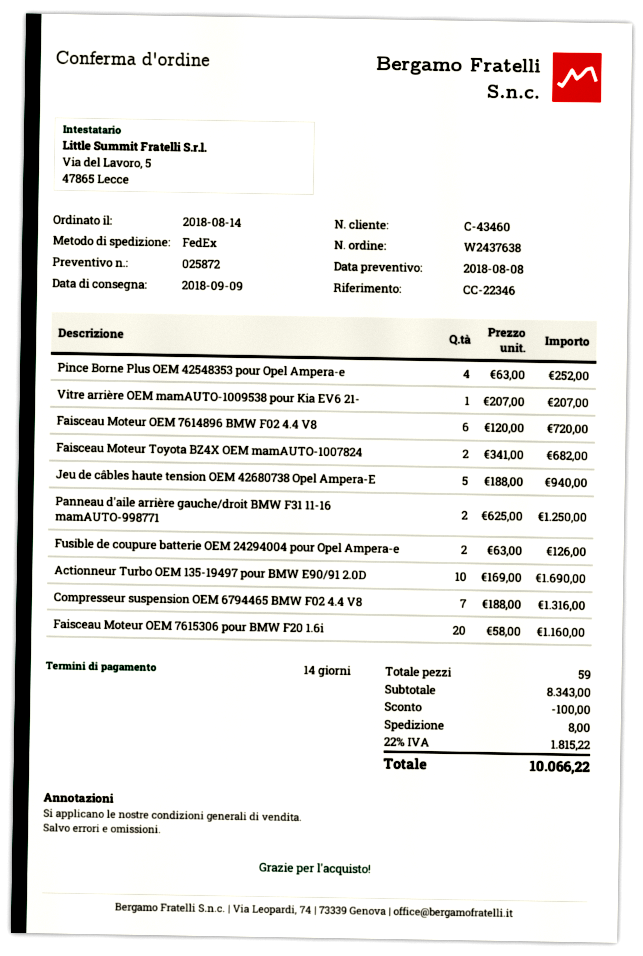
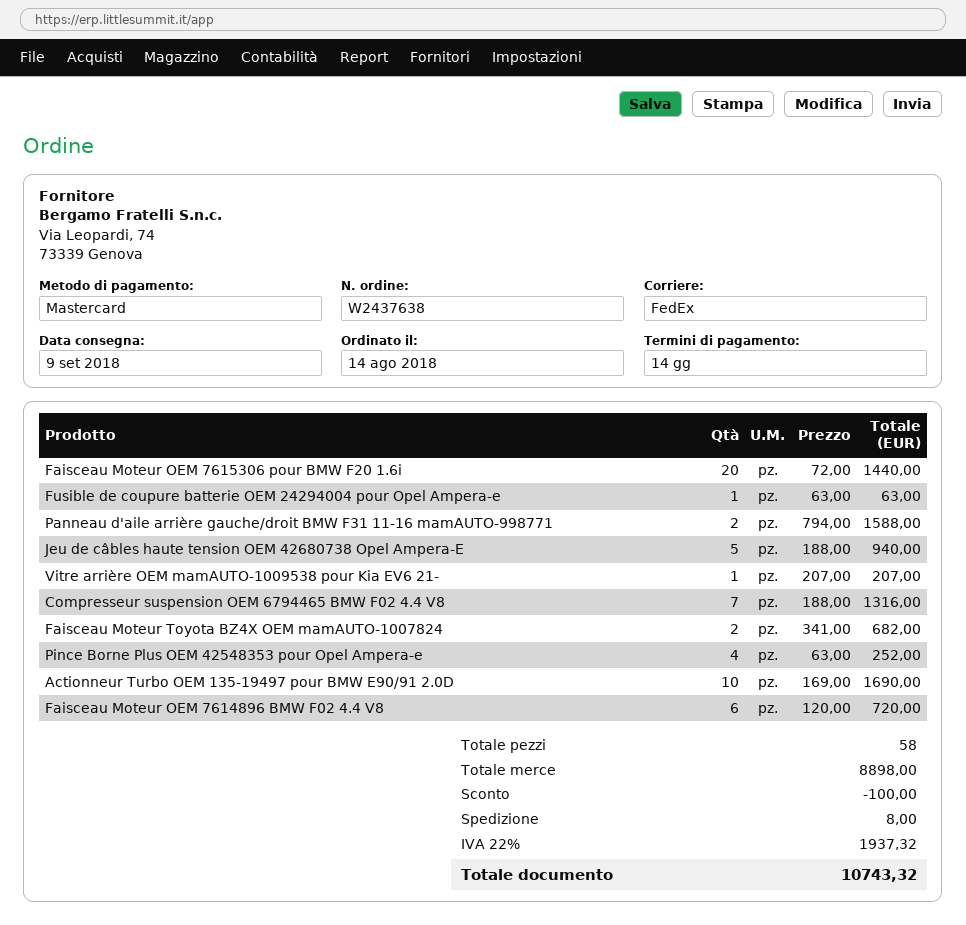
Panneau d'aile arrière gauche/droit BMW F31 11-16 mamAUTO-998771: 2 x 625.00 = 1250.00 -> 2 x 794.00 = 1588.00
Fusible de coupure batterie OEM 24294004 pour Opel Ampera-e: 2 x 63.00 = 126.00 -> 1 x 63.00 = 63.00
Faisceau Moteur OEM 7615306 pour BMW F20 1.6i: 20 x 58.00 = 1160.00 -> 20 x 72.00 = 1440.00
total quantity: 59 -> 58
subtotal: 8343.00 -> 8898.00
tax: 22% = 1815.22 -> 22% = 1937.32
total: 10066.22 -> 10743.32

